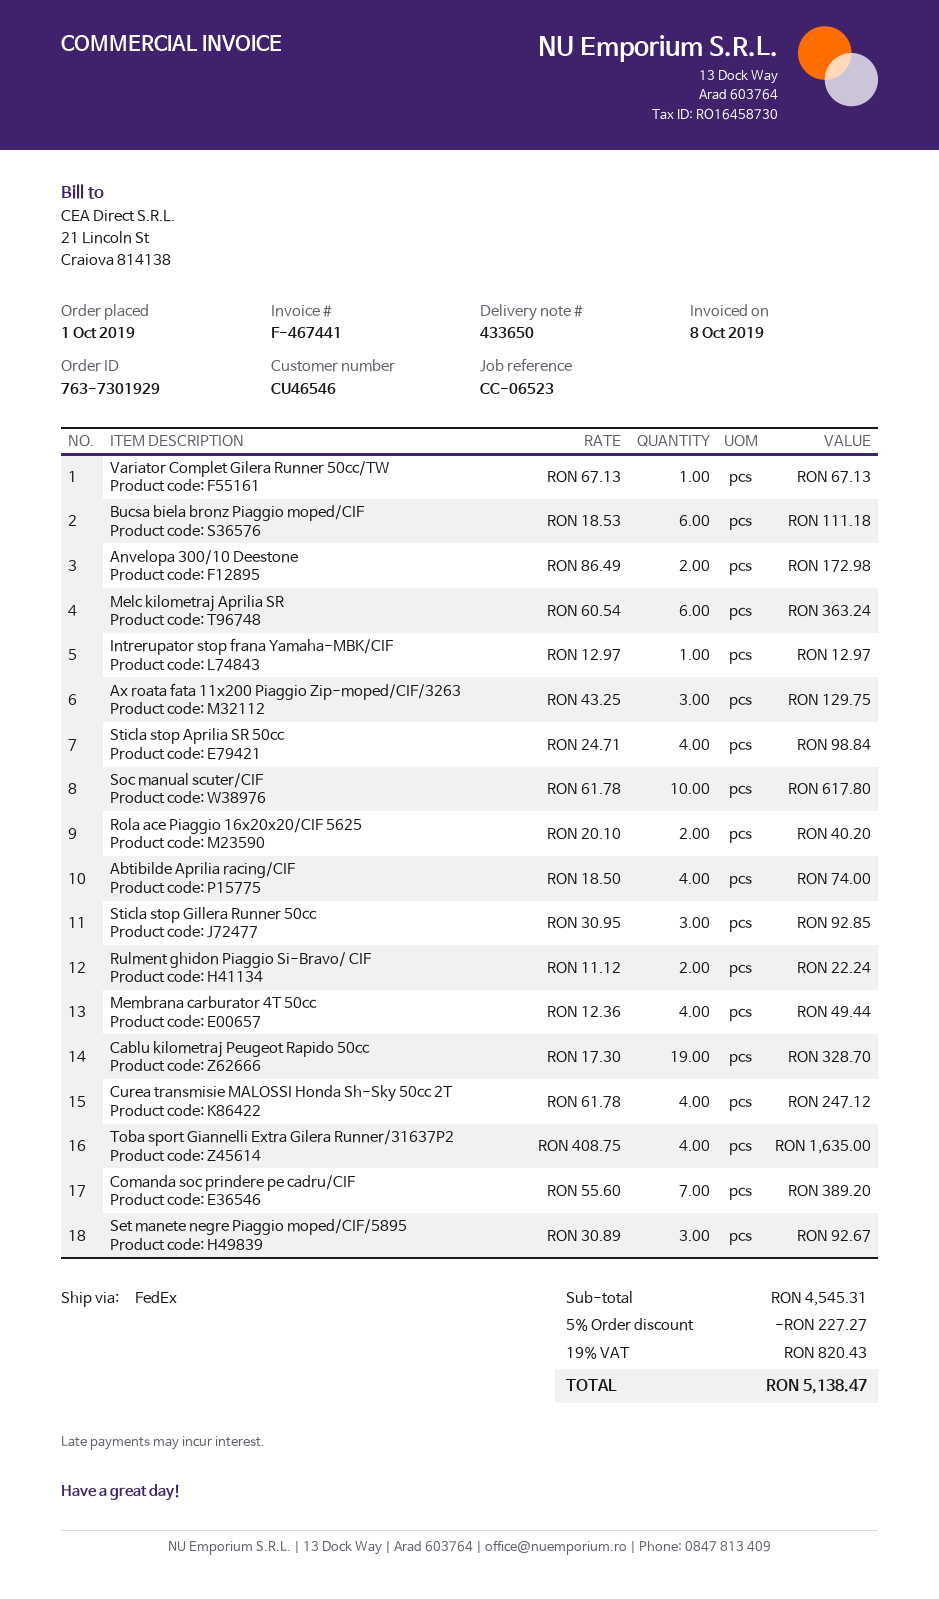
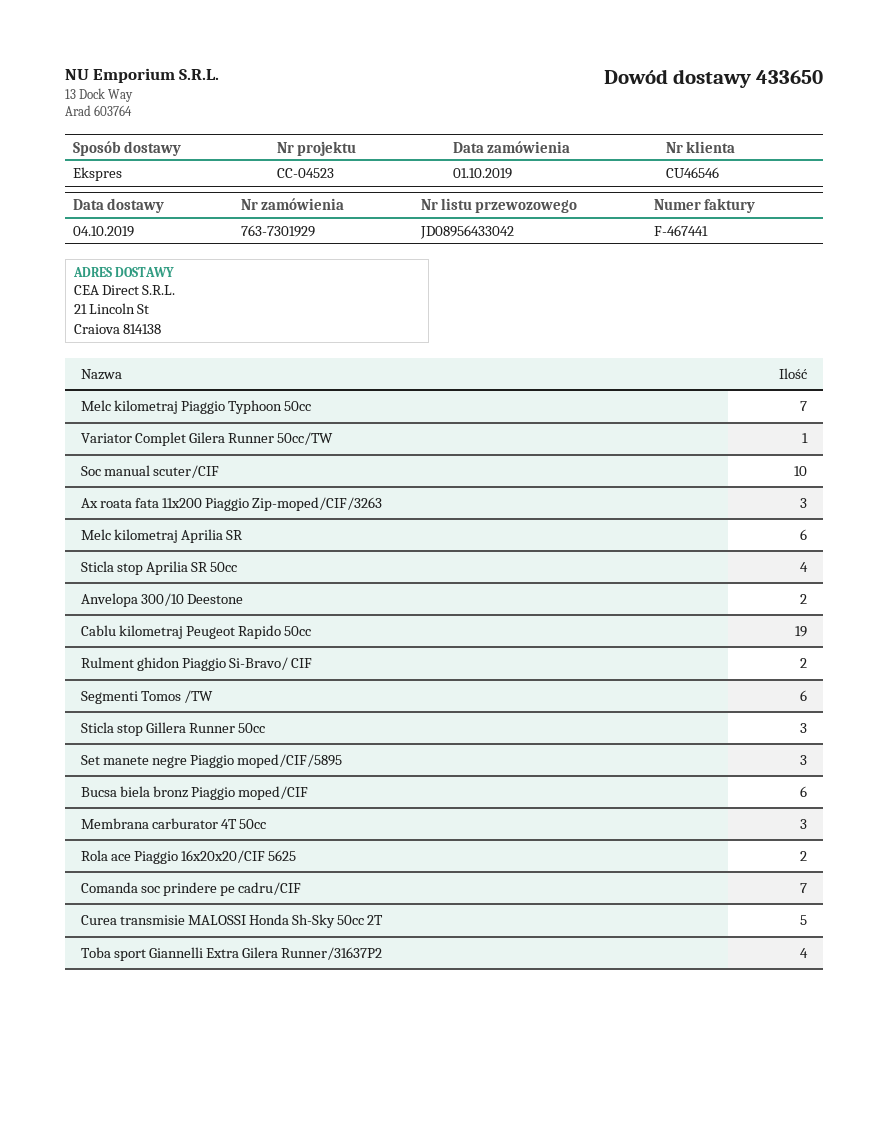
reference: CC-06523 -> CC-04523
shipping method: FedEx -> express
Intrerupator stop frana Yamaha-MBK/CIF: 1 -> none
Abtibilde Aprilia racing/CIF: 4 -> none
Membrana carburator 4T 50cc: 4 -> 3
Curea transmisie MALOSSI Honda Sh-Sky 50cc 2T: 4 -> 5
Melc kilometraj Piaggio Typhoon 50cc: none -> 7
Segmenti Tomos /TW: none -> 6

